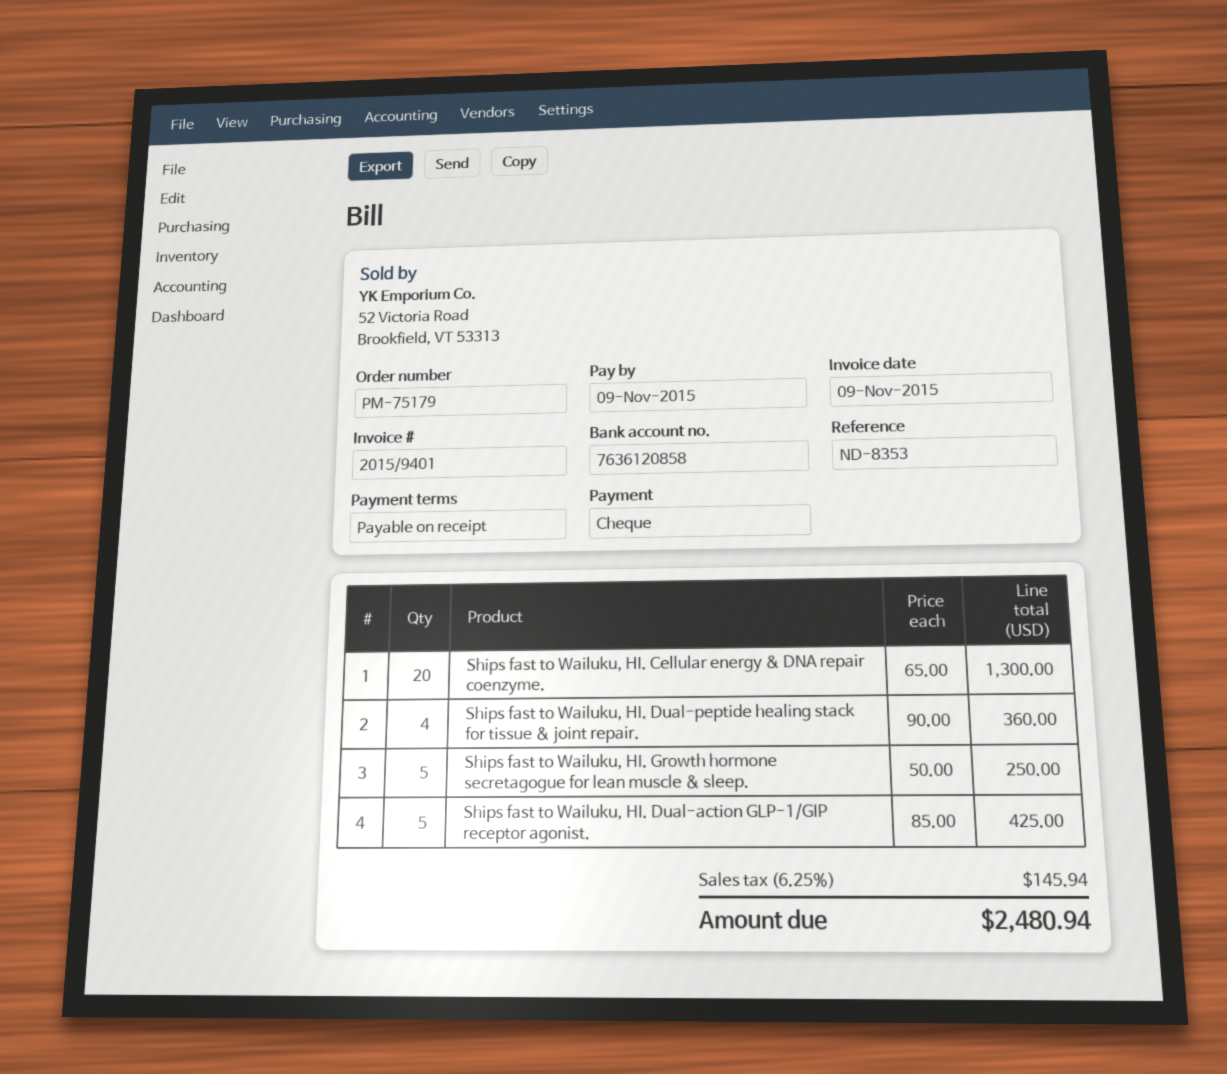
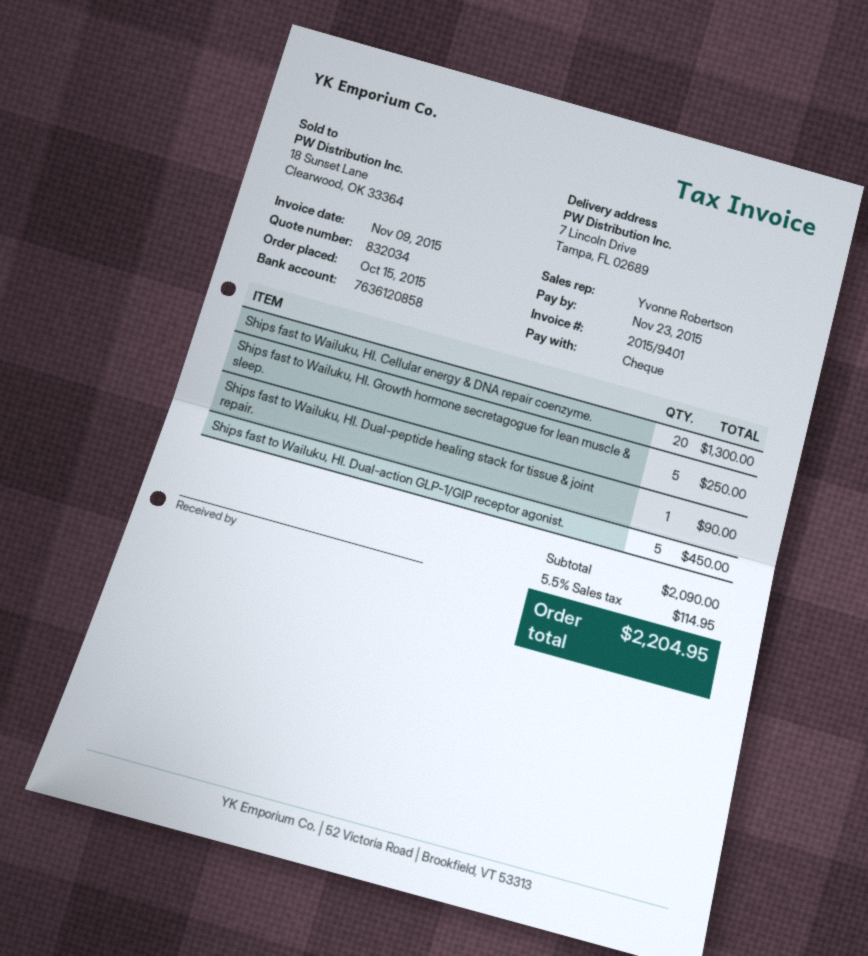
due date: 2015-11-09 -> 2015-11-23
Ships fast to Wailuku, HI. Dual-peptide healing stack for tissue & joint repair.: 4 for 360.00 -> 1 for 90.00
Ships fast to Wailuku, HI. Dual-action GLP-1/GIP receptor agonist.: 5 for 425.00 -> 5 for 450.00
tax: 6.25% = 145.94 -> 5.5% = 114.95
total: 2480.94 -> 2204.95

